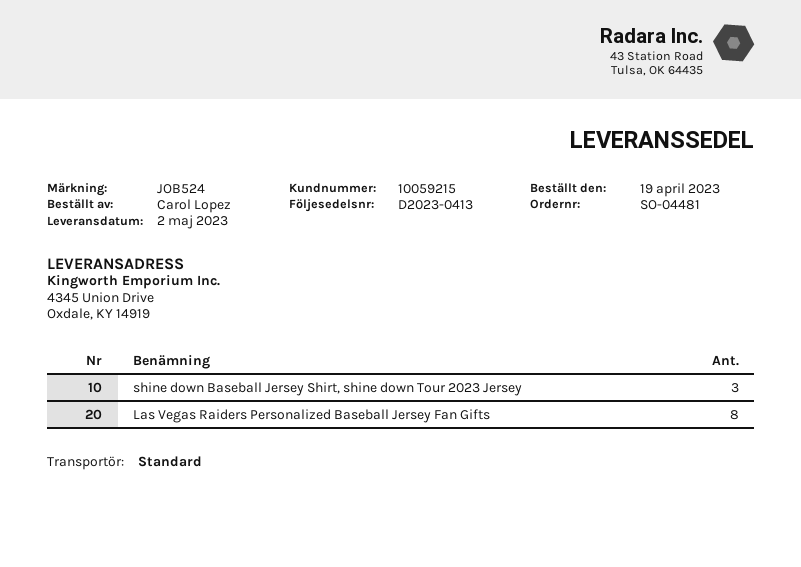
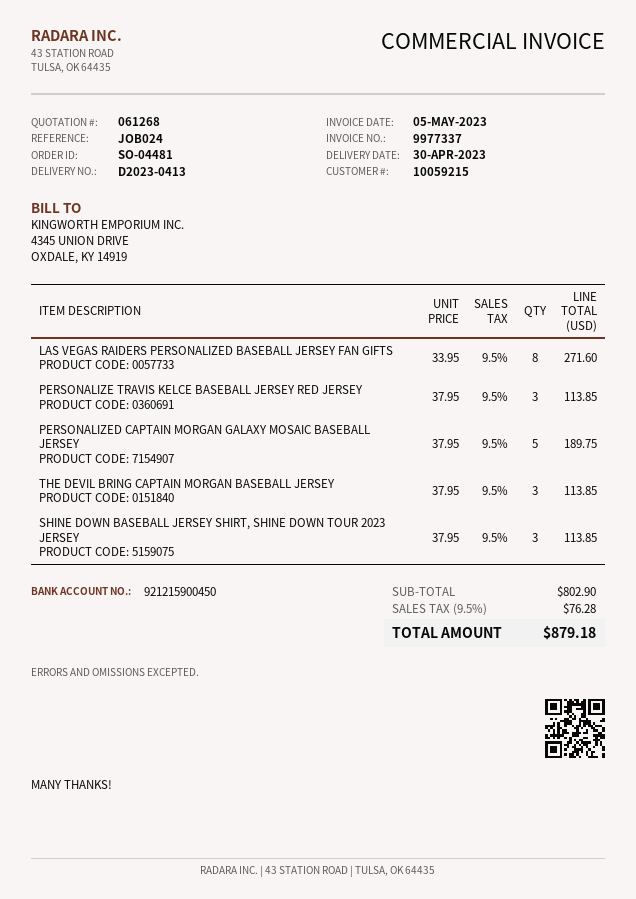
delivery date: 2023-05-02 -> 2023-04-30
reference: JOB524 -> JOB024
PERSONALIZE TRAVIS KELCE BASEBALL JERSEY RED JERSEY: none -> 3
PERSONALIZED CAPTAIN MORGAN GALAXY MOSAIC BASEBALL JERSEY: none -> 5
THE DEVIL BRING CAPTAIN MORGAN BASEBALL JERSEY: none -> 3

